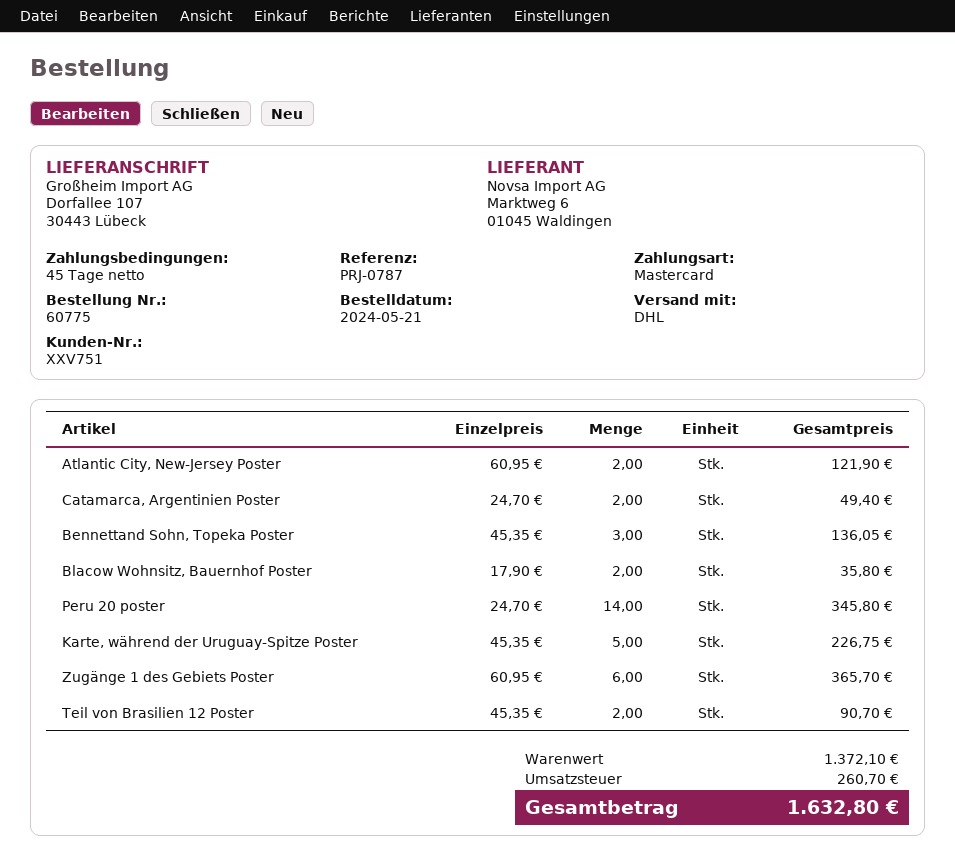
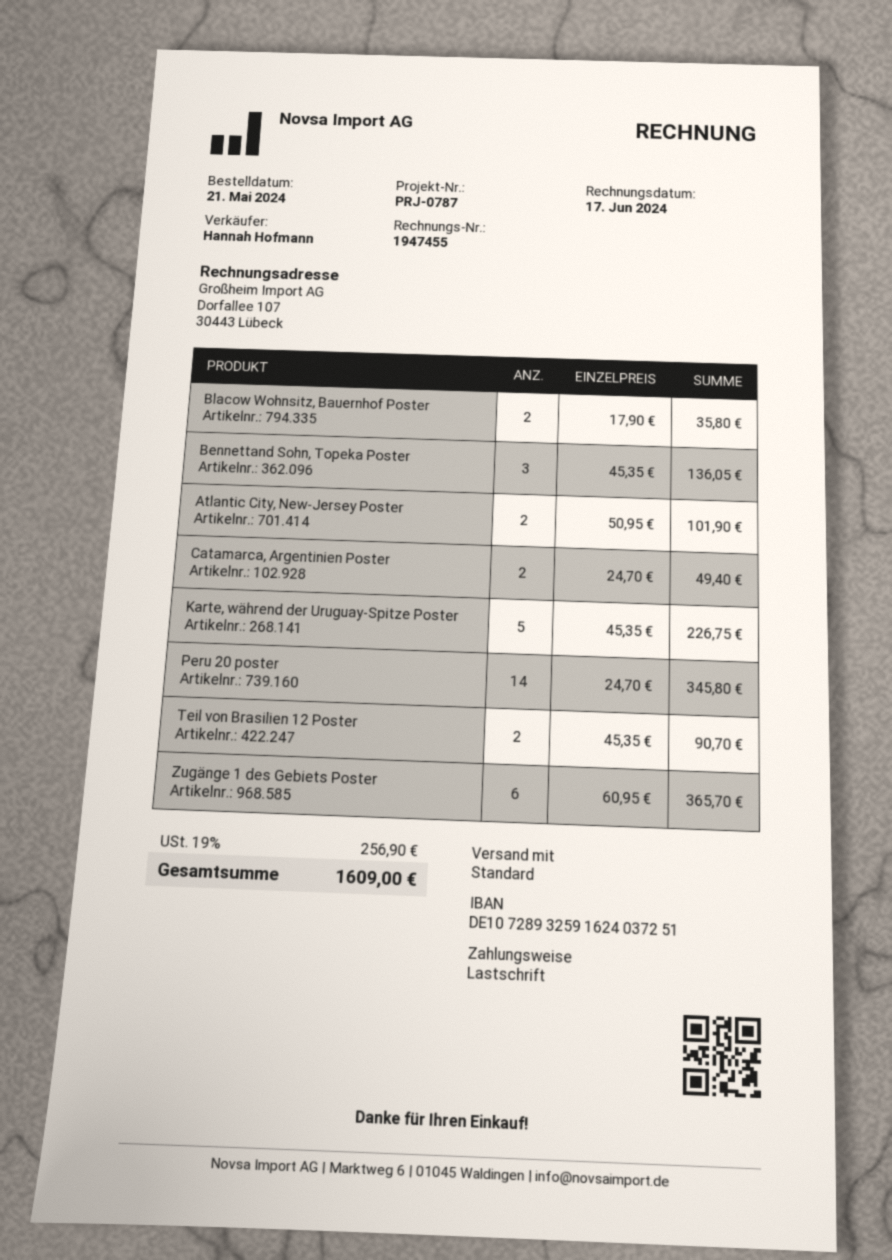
payment method: Mastercard -> direct debit
shipping method: DHL -> standard
Atlantic City, New-Jersey Poster: 2 x 60.95 = 121.90 -> 2 x 50.95 = 101.90
tax: 260.70 -> 256.90
total: 1632.80 -> 1609.00

